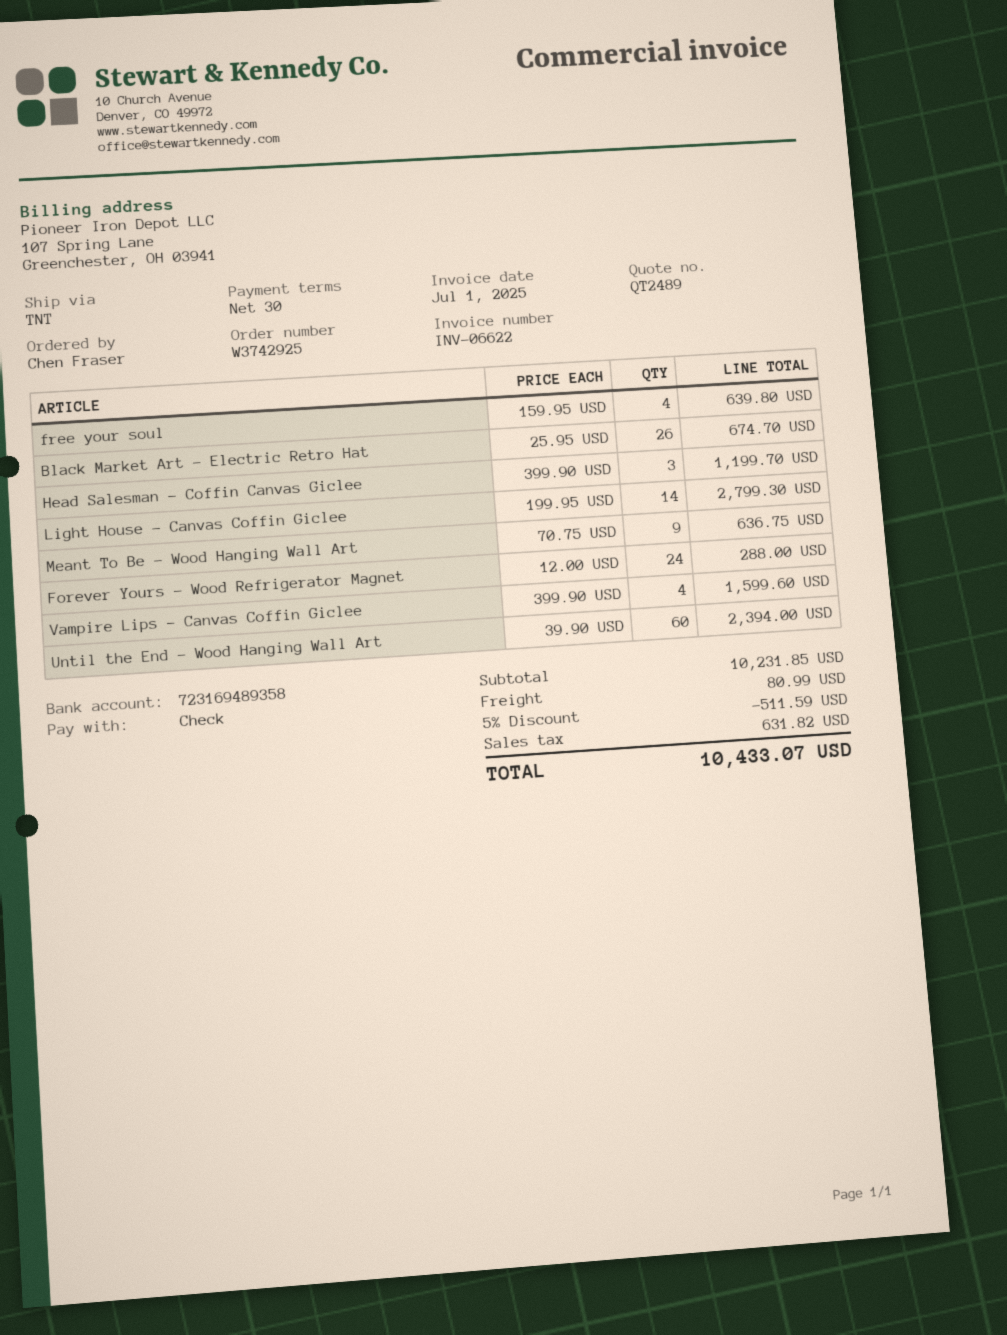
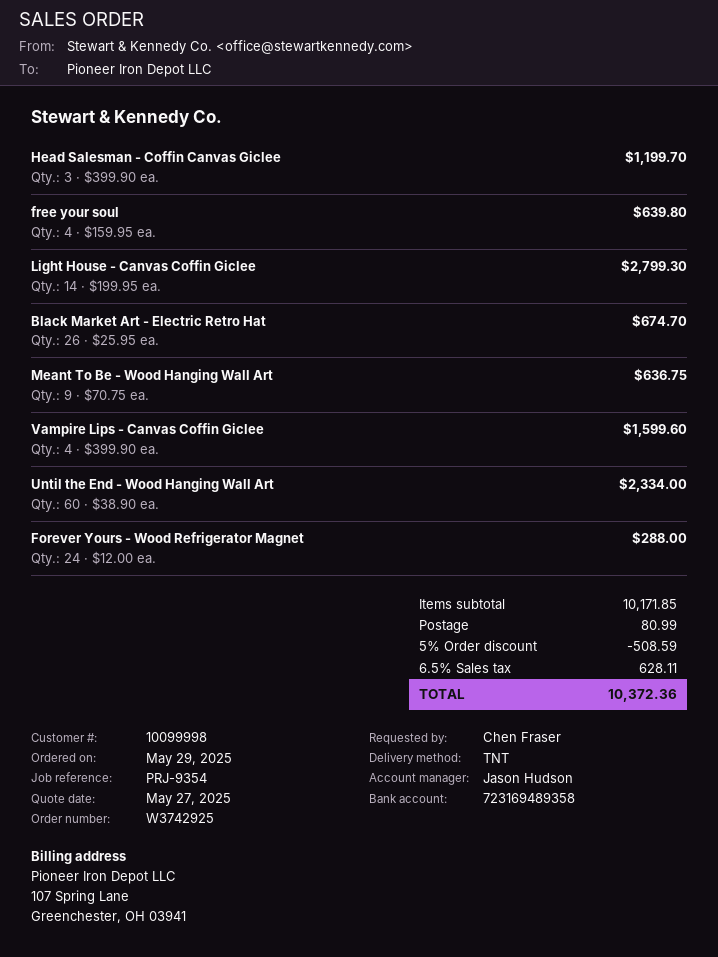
Until the End - Wood Hanging Wall Art: 60 x 39.90 = 2394.00 -> 60 x 38.90 = 2334.00
subtotal: 10231.85 -> 10171.85
discount: 5% = 511.59 -> 5% = 508.59
tax: 631.82 -> 628.11
total: 10433.07 -> 10372.36

